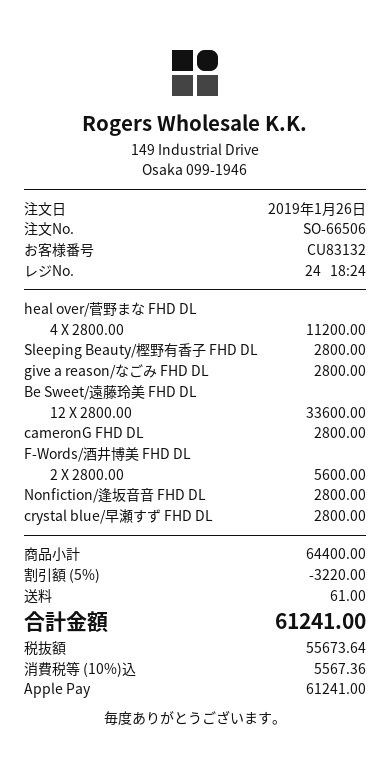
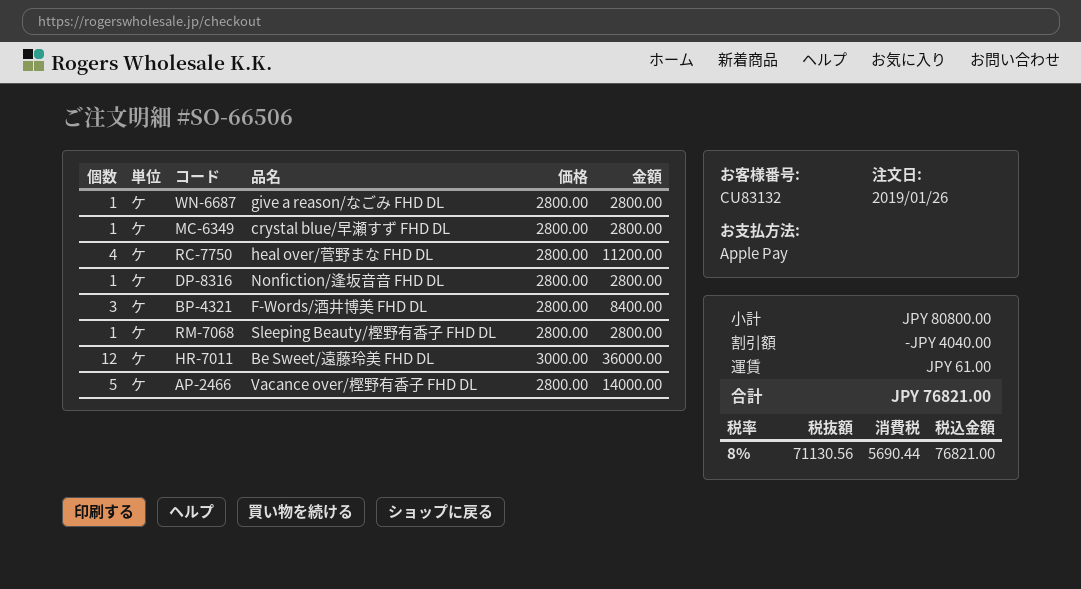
Be Sweet/遠藤玲美 FHD DL: 12 x 2800.00 = 33600.00 -> 12 x 3000.00 = 36000.00
cameronG FHD DL: 1 x 2800.00 = 2800.00 -> none
F-Words/酒井博美 FHD DL: 2 x 2800.00 = 5600.00 -> 3 x 2800.00 = 8400.00
Vacance over/樫野有香子 FHD DL: none -> 5 x 2800.00 = 14000.00
subtotal: 64400.00 -> 80800.00
discount: 3220.00 -> 4040.00
net: 55673.64 -> 71130.56
tax: 10% = 5567.36 -> 8% = 5690.44
total: 61241.00 -> 76821.00

